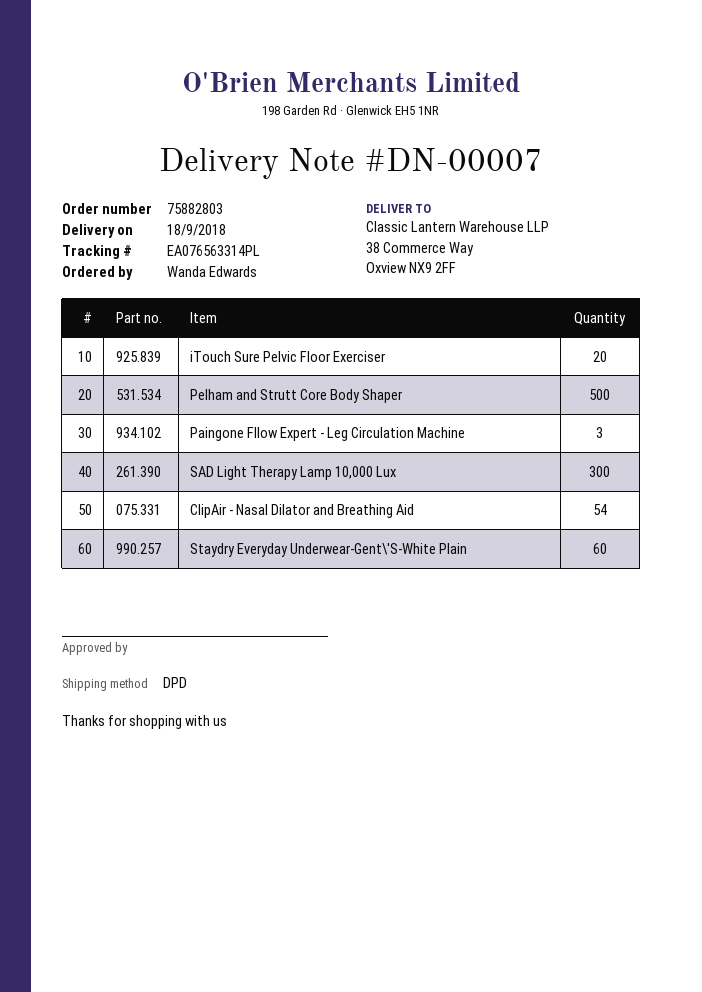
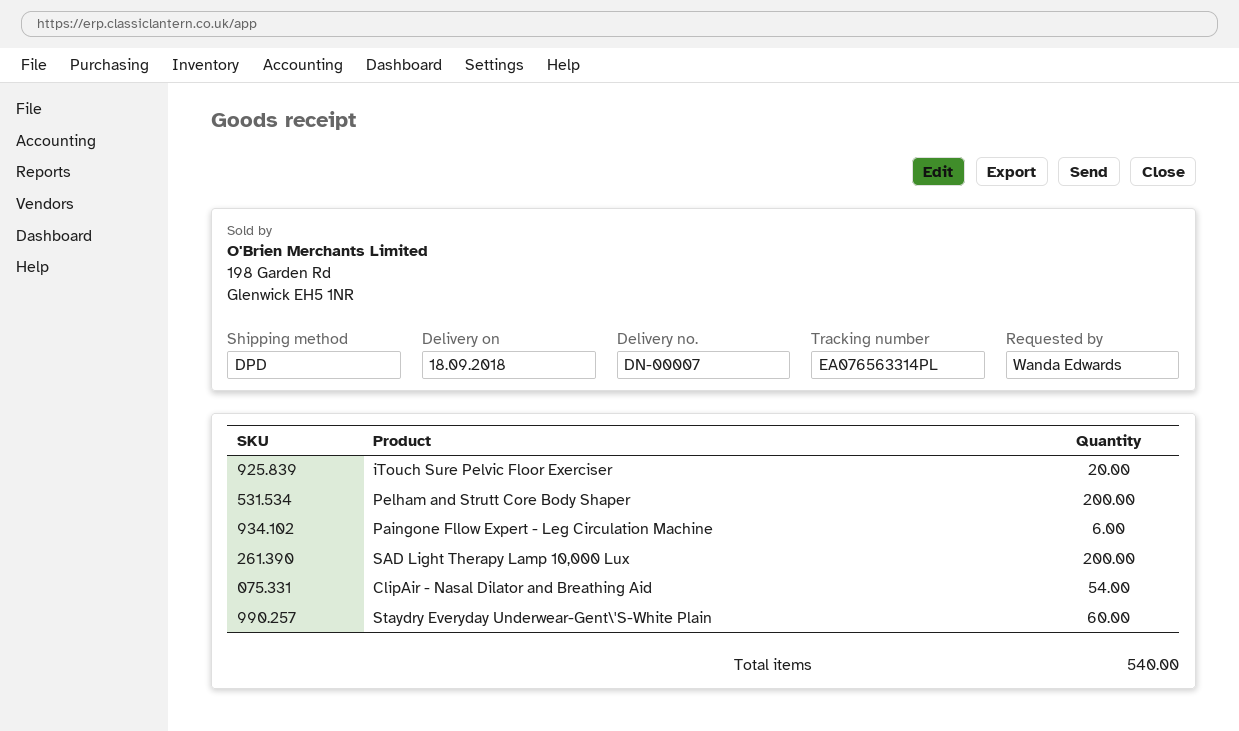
Pelham and Strutt Core Body Shaper: 500 -> 200
Paingone Fllow Expert - Leg Circulation Machine: 3 -> 6
SAD Light Therapy Lamp 10,000 Lux: 300 -> 200

